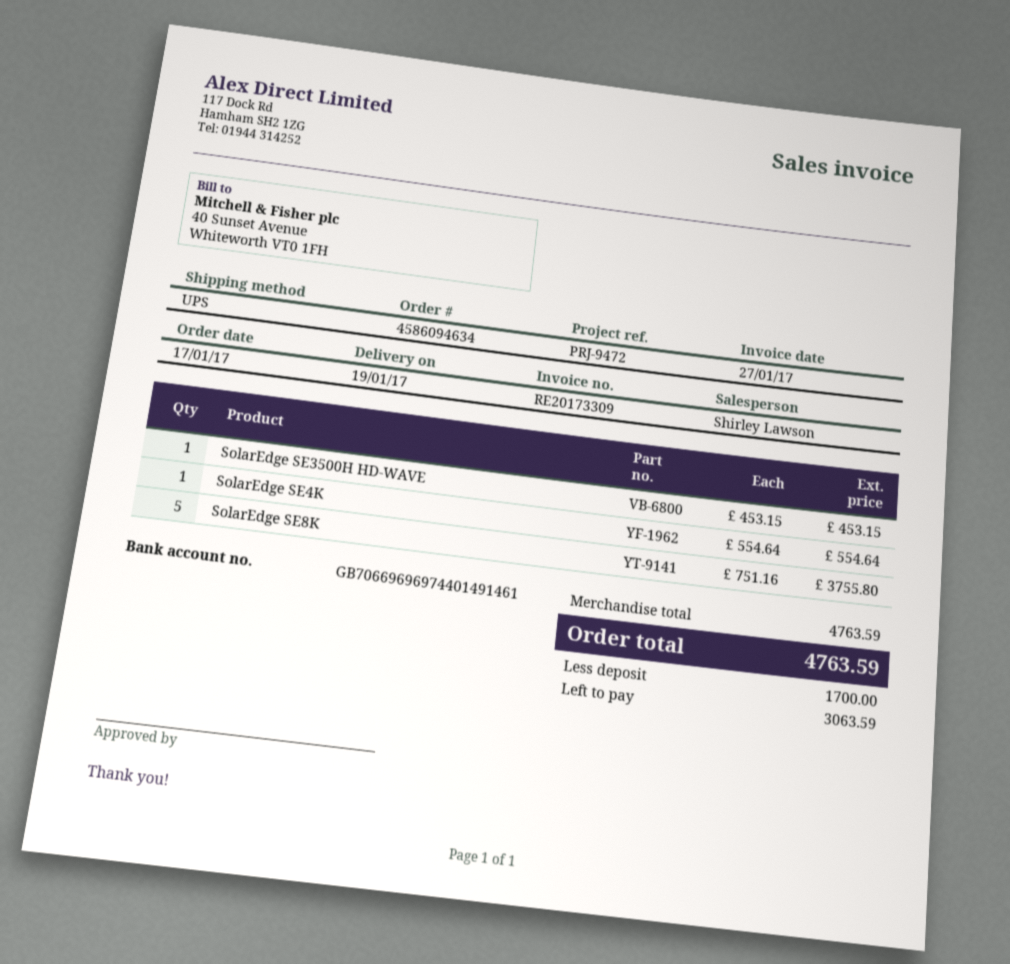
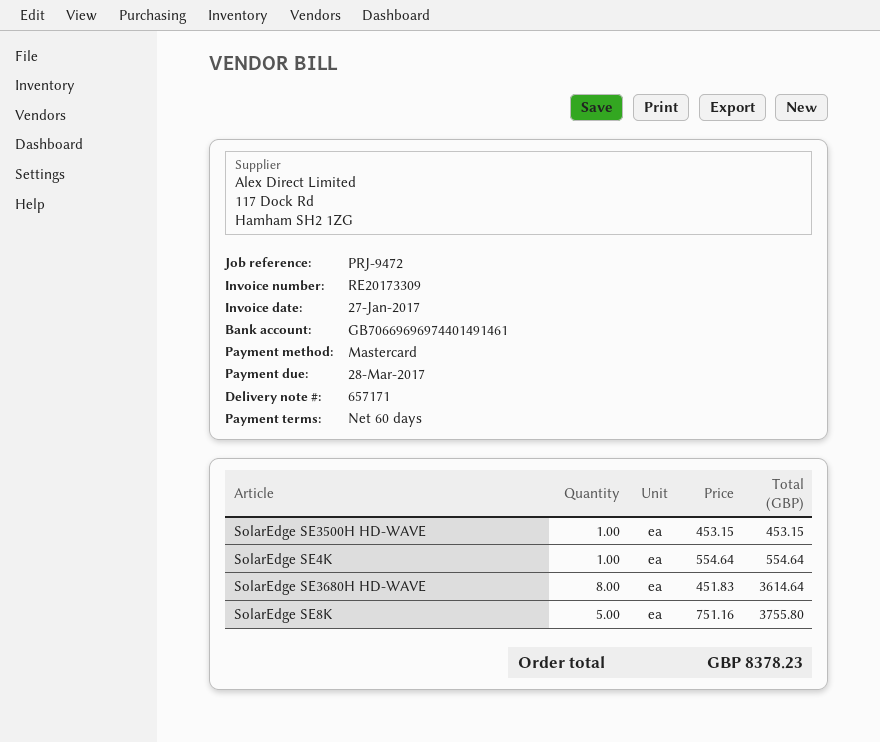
SolarEdge SE3680H HD-WAVE: none -> 8 x 451.83 = 3614.64
total: 4763.59 -> 8378.23

